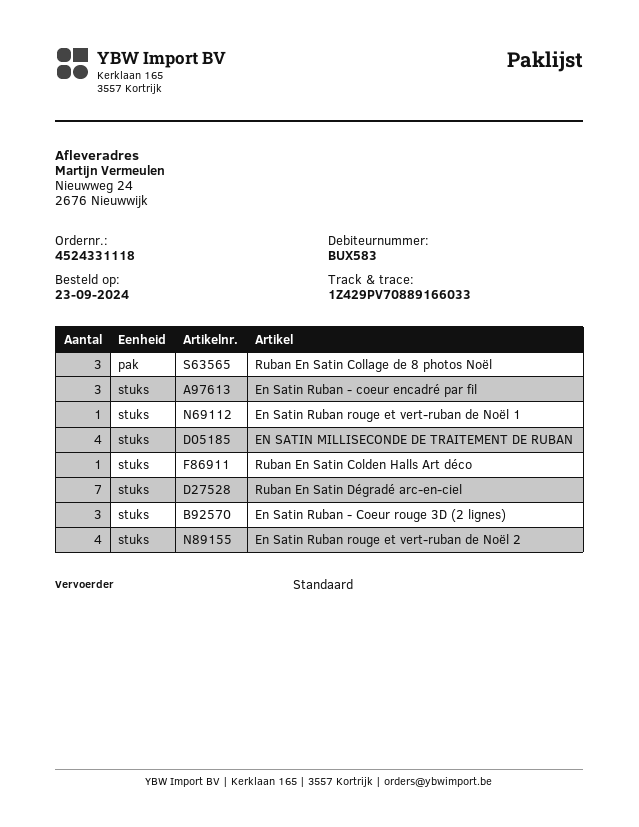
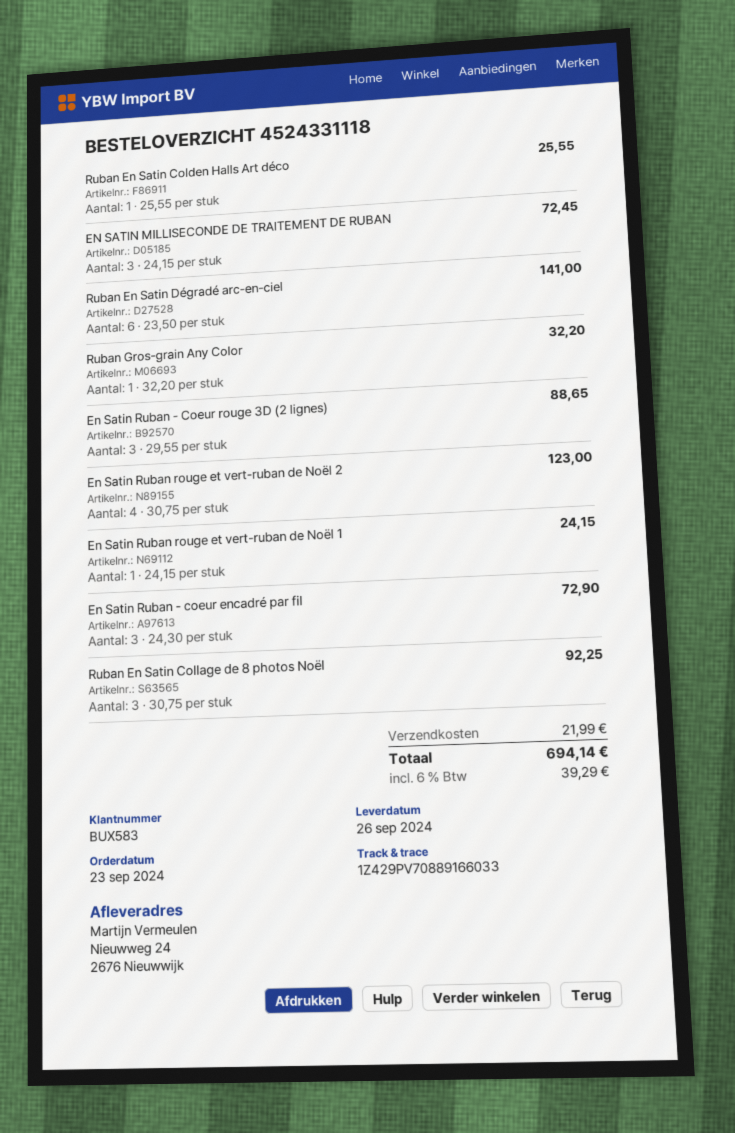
EN SATIN MILLISECONDE DE TRAITEMENT DE RUBAN: 4 -> 3
Ruban En Satin Dégradé arc-en-ciel: 7 -> 6
Ruban Gros-grain Any Color: none -> 1

